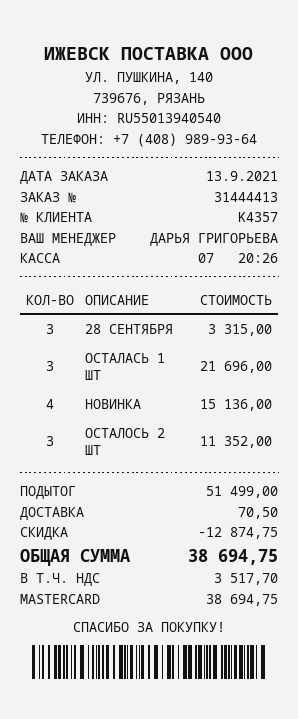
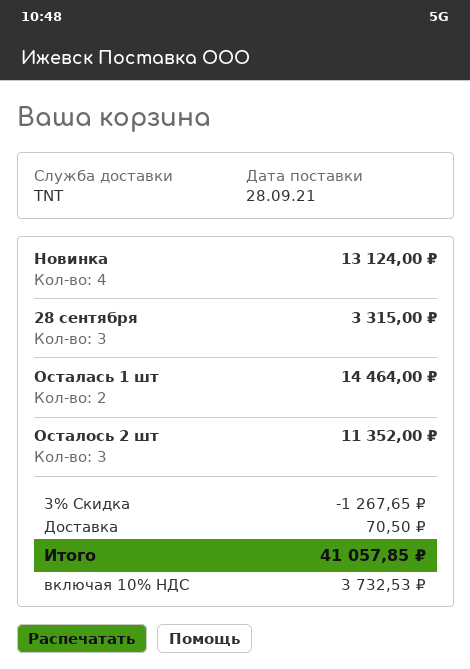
ОСТАЛАСЬ 1 ШТ: 3 for 21696.00 -> 2 for 14464.00
НОВИНКА: 4 for 15136.00 -> 4 for 13124.00
discount: 12874.75 -> 1267.65
tax: 3517.70 -> 3732.53
total: 38694.75 -> 41057.85

